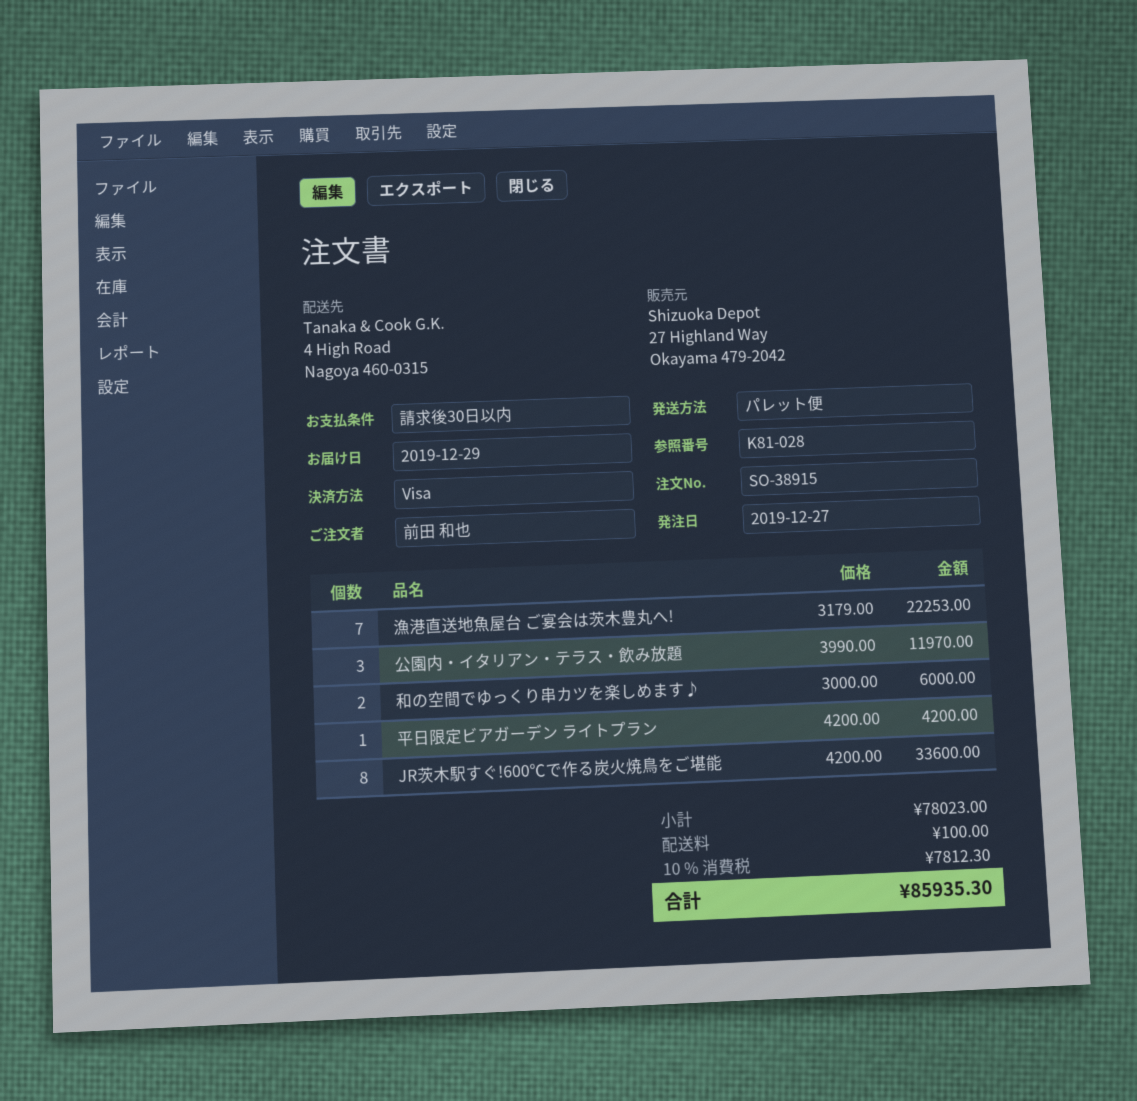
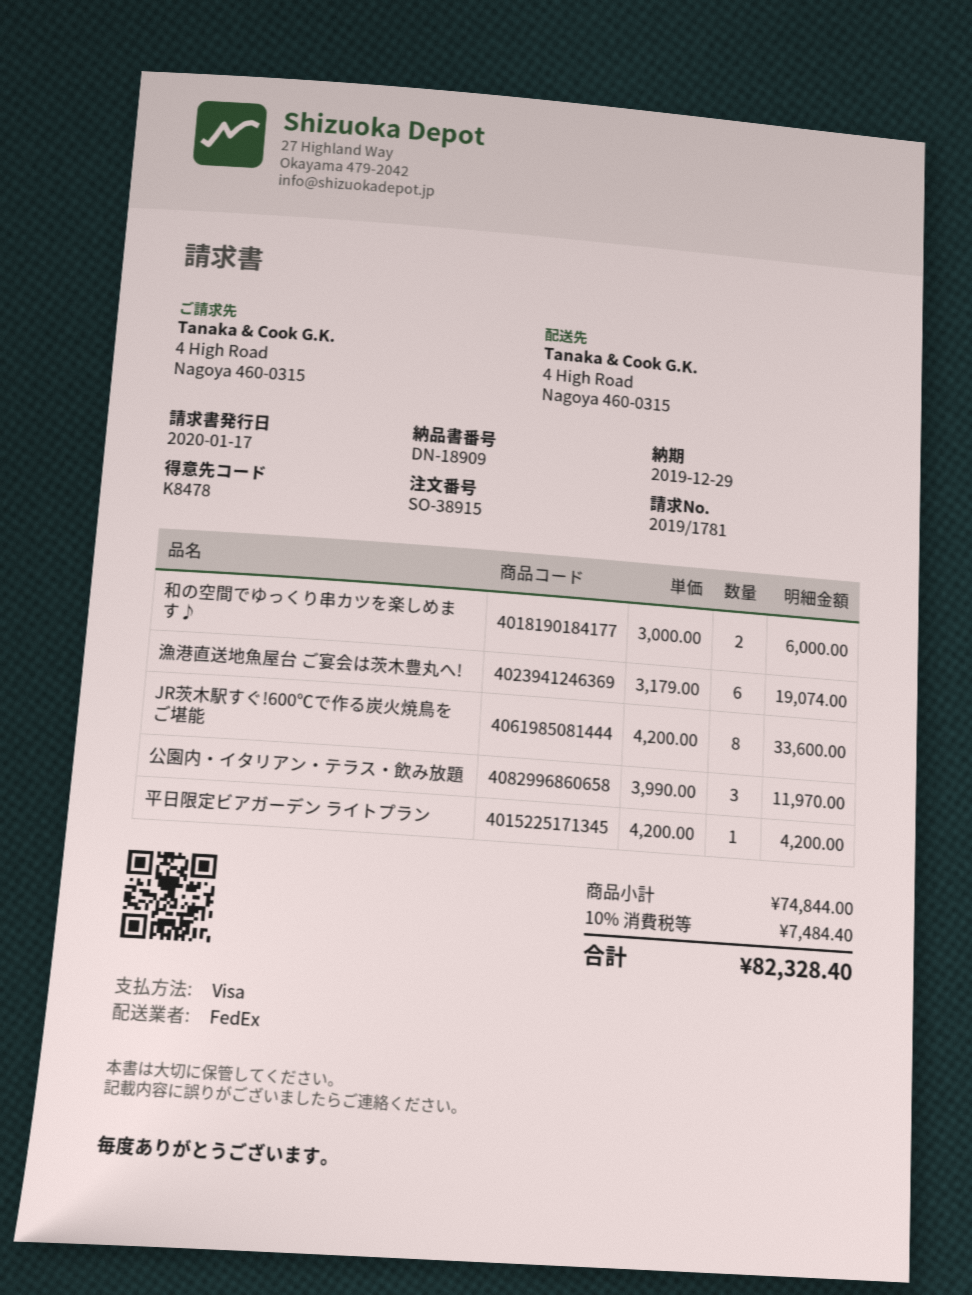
shipping method: pallet freight -> FedEx
漁港直送地魚屋台 ご宴会は茨木豊丸へ!: 7 x 3179.00 = 22253.00 -> 6 x 3179.00 = 19074.00
subtotal: 78023.00 -> 74844.00
shipping: 100.00 -> none
tax: 10% = 7812.30 -> 10% = 7484.40
total: 85935.30 -> 82328.40

